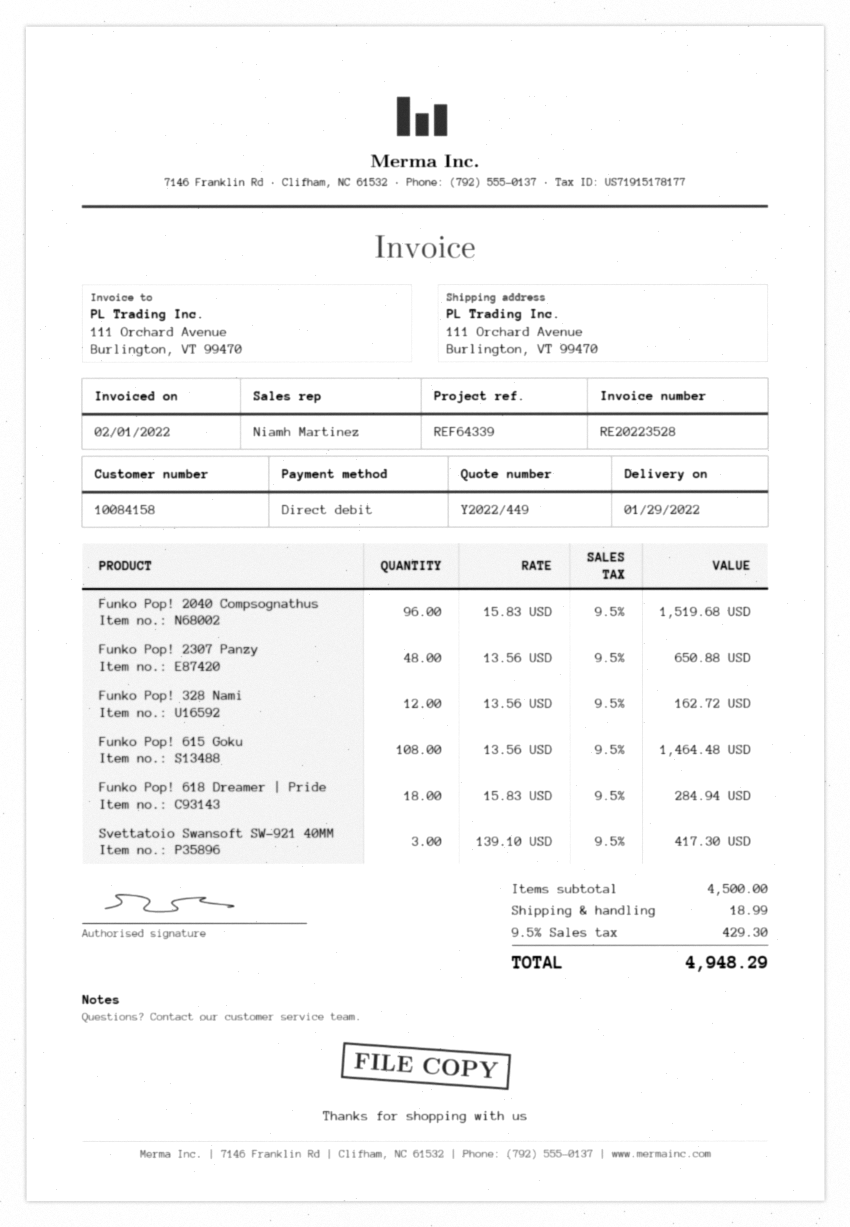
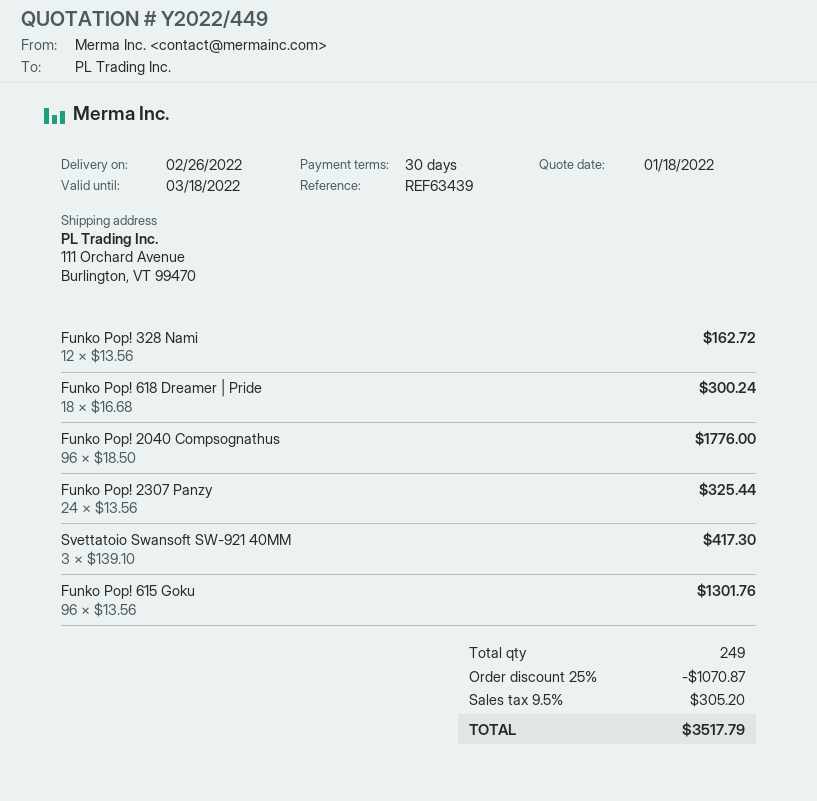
delivery date: 2022-01-29 -> 2022-02-26
reference: REF64339 -> REF63439
Funko Pop! 2040 Compsognathus: 96 x 15.83 = 1519.68 -> 96 x 18.50 = 1776.00
Funko Pop! 2307 Panzy: 48 x 13.56 = 650.88 -> 24 x 13.56 = 325.44
Funko Pop! 615 Goku: 108 x 13.56 = 1464.48 -> 96 x 13.56 = 1301.76
Funko Pop! 618 Dreamer | Pride: 18 x 15.83 = 284.94 -> 18 x 16.68 = 300.24
discount: none -> 25% = 1070.87
shipping: 18.99 -> none
tax: 9.5% = 429.30 -> 9.5% = 305.20
total: 4948.29 -> 3517.79

